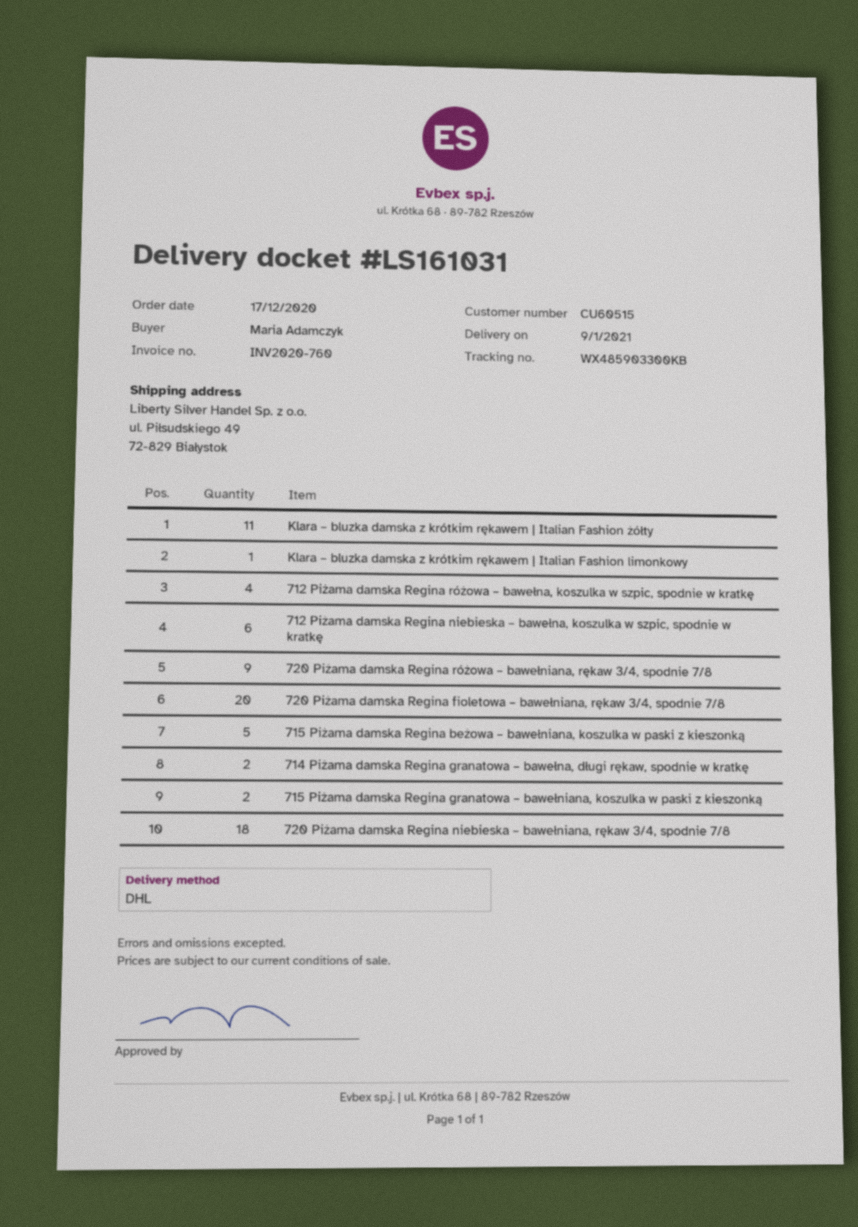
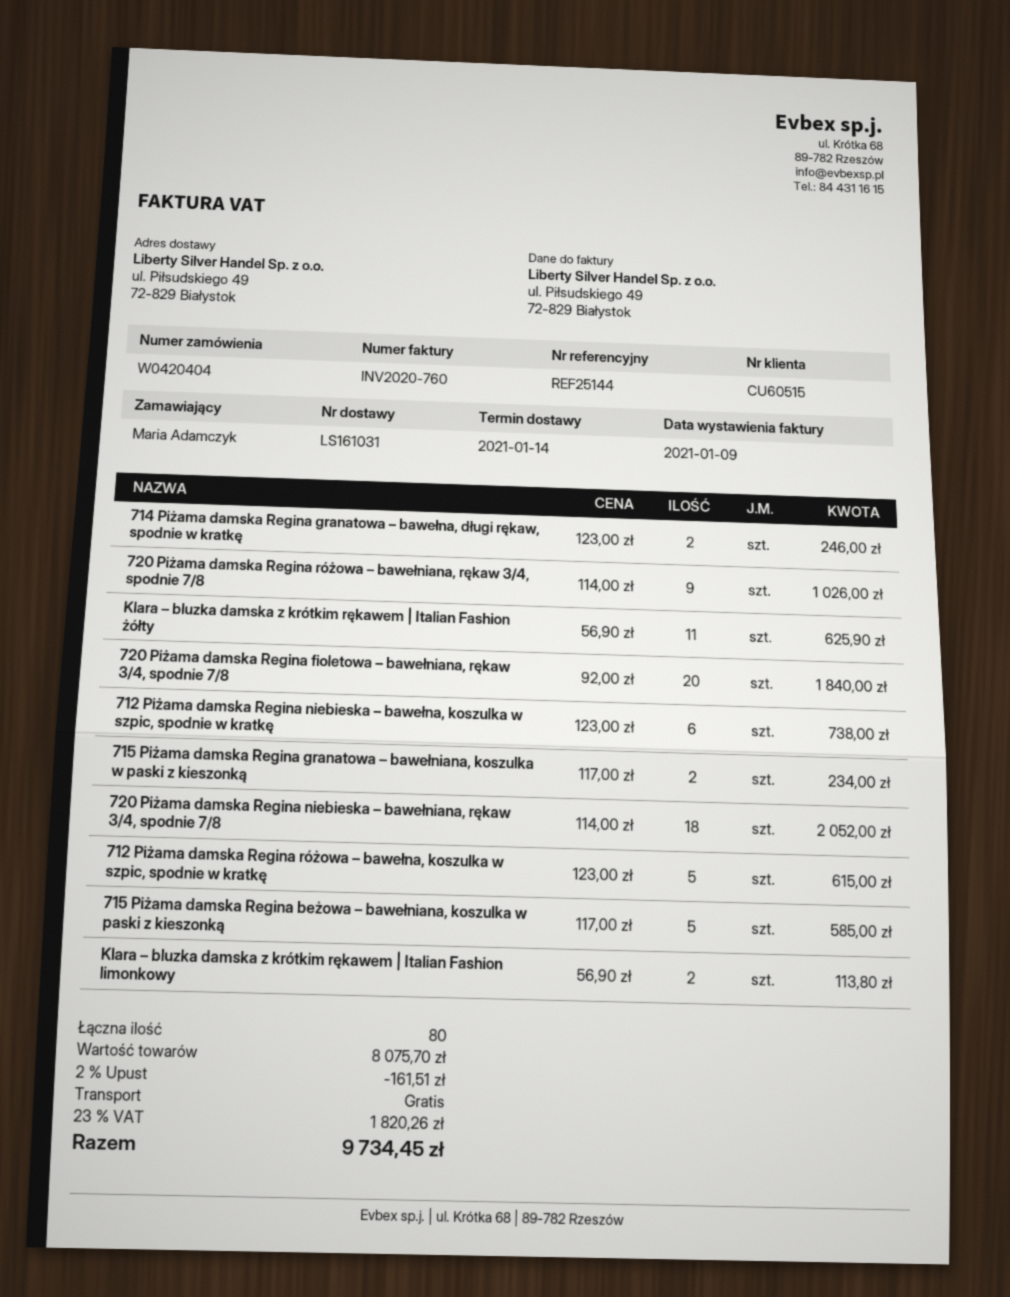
delivery date: 2021-01-09 -> 2021-01-14
Klara – bluzka damska z krótkim rękawem | Italian Fashion limonkowy: 1 -> 2
712 Piżama damska Regina różowa – bawełna, koszulka w szpic, spodnie w kratkę: 4 -> 5

